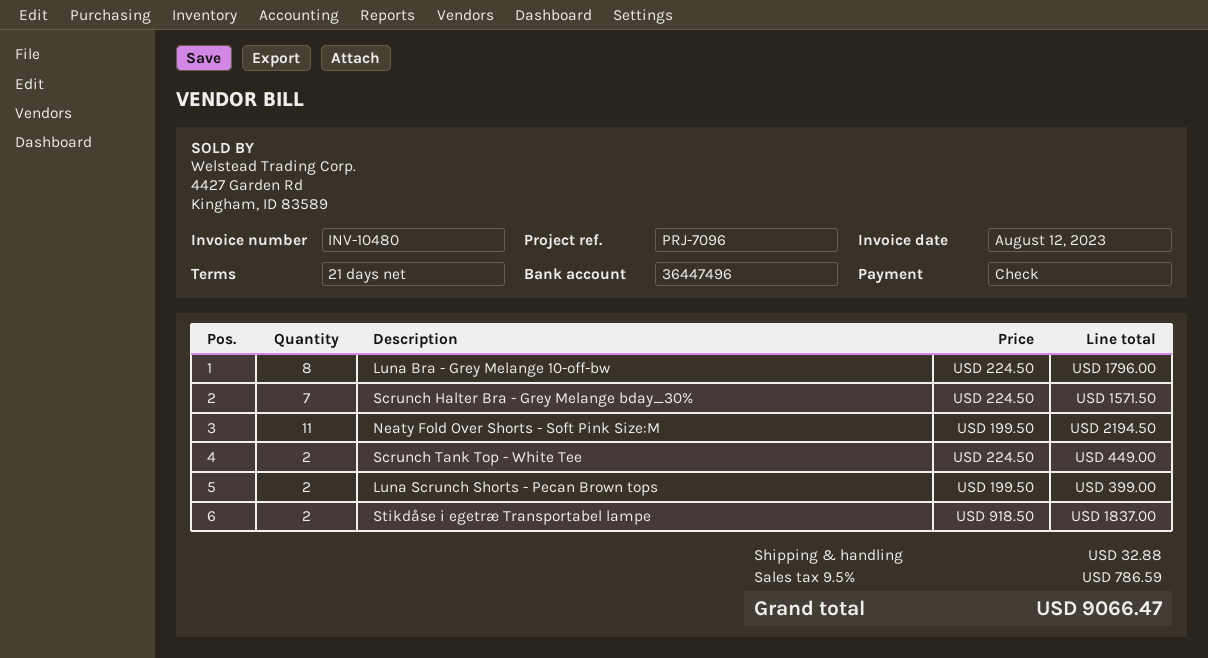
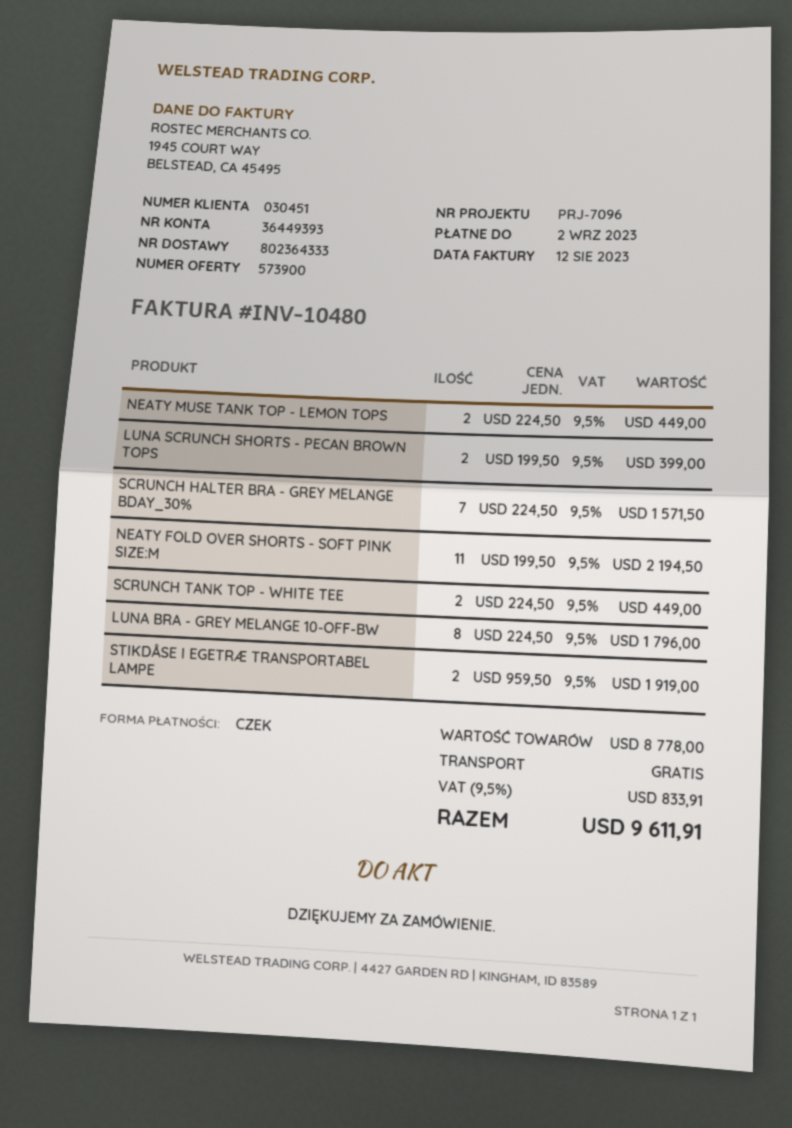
bank account: 36447496 -> 36449393
Stikdåse i egetræ Transportabel lampe: 2 x 918.50 = 1837.00 -> 2 x 959.50 = 1919.00
NEATY MUSE TANK TOP - LEMON TOPS: none -> 2 x 224.50 = 449.00
shipping: 32.88 -> 0.00
tax: 9.5% = 786.59 -> 9.5% = 833.91
total: 9066.47 -> 9611.91

